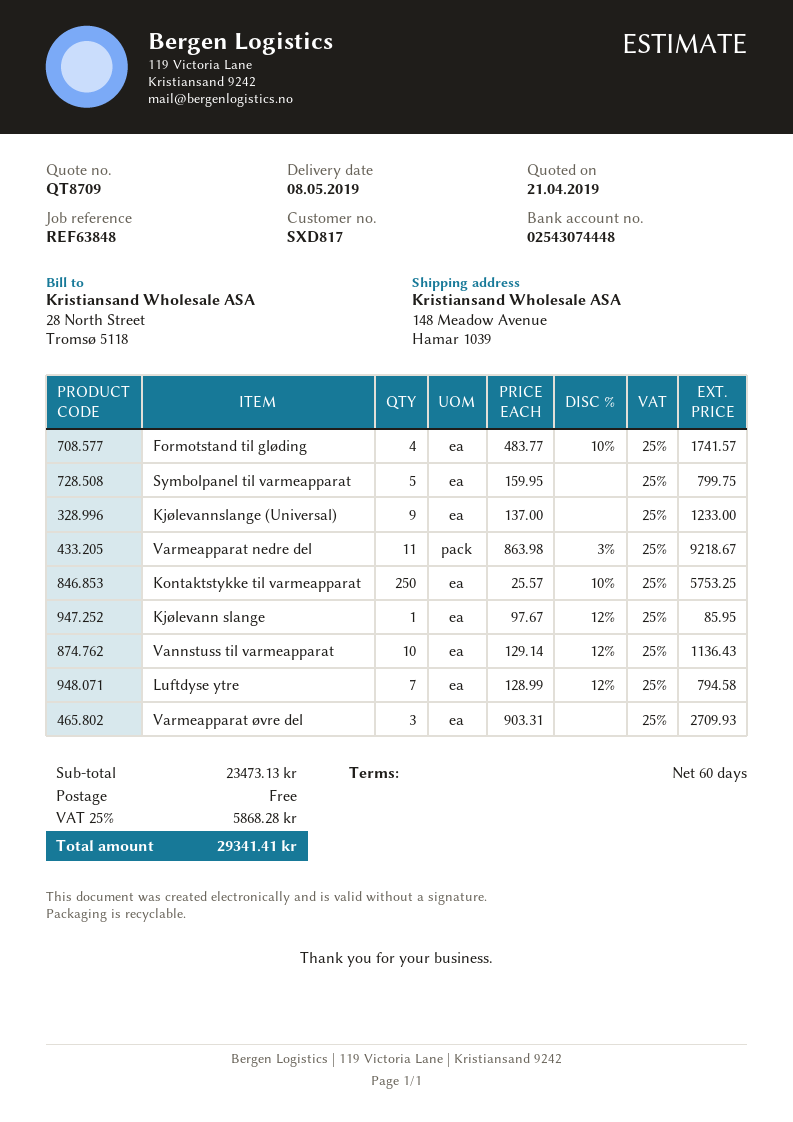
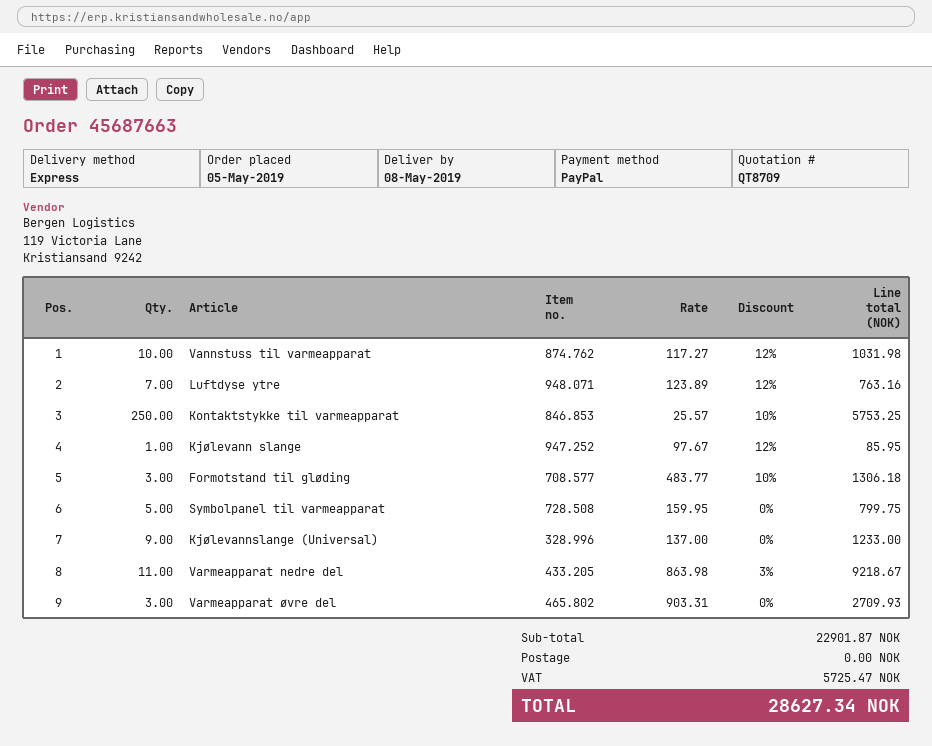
Formotstand til gløding: 4 x 483.77 - 10% = 1741.57 -> 3 x 483.77 - 10% = 1306.18
Vannstuss til varmeapparat: 10 x 129.14 - 12% = 1136.43 -> 10 x 117.27 - 12% = 1031.98
Luftdyse ytre: 7 x 128.99 - 12% = 794.58 -> 7 x 123.89 - 12% = 763.16
subtotal: 23473.13 -> 22901.87
tax: 5868.28 -> 5725.47
total: 29341.41 -> 28627.34

